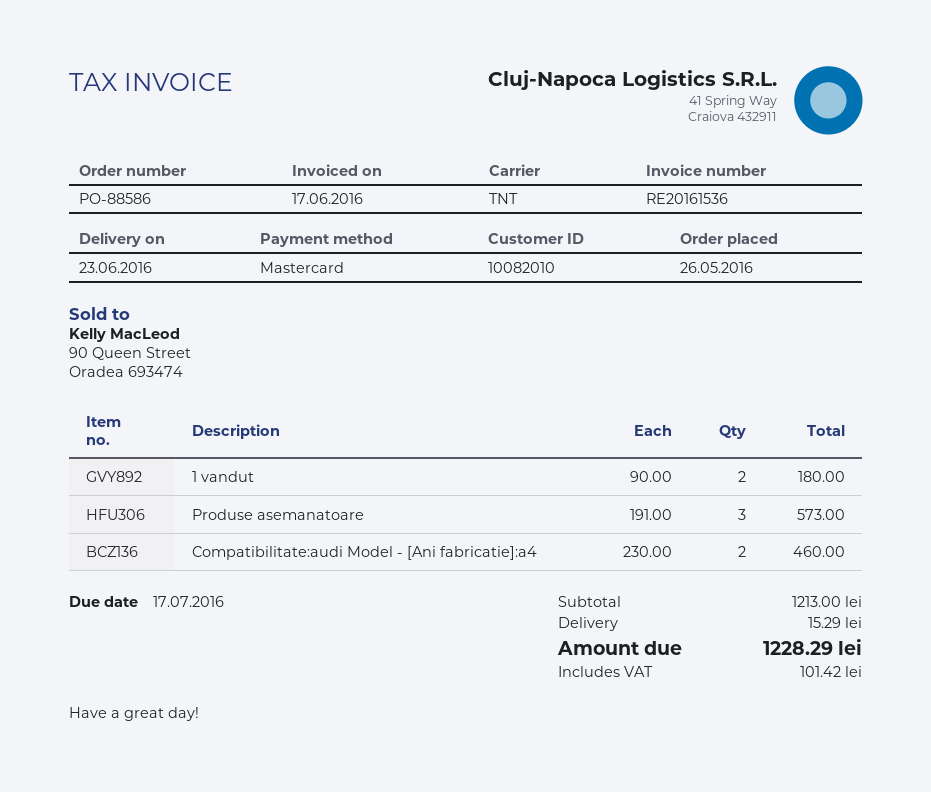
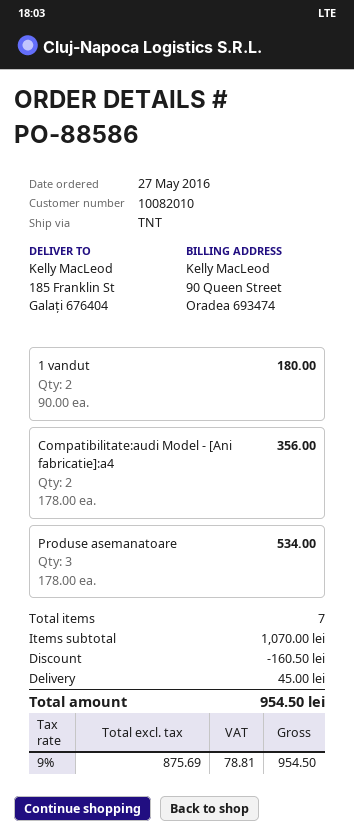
order date: 2016-05-26 -> 2016-05-27
Produse asemanatoare: 3 x 191.00 = 573.00 -> 3 x 178.00 = 534.00
Compatibilitate:audi Model - [Ani fabricatie]:a4: 2 x 230.00 = 460.00 -> 2 x 178.00 = 356.00
subtotal: 1213.00 -> 1070.00
discount: none -> 160.50
shipping: 15.29 -> 45.00
tax: 101.42 -> 78.81
total: 1228.29 -> 954.50

